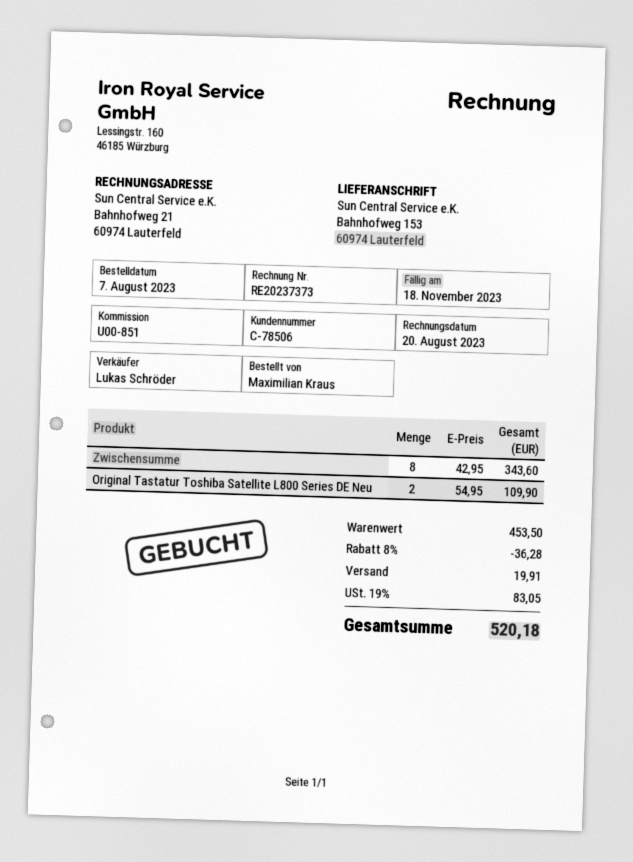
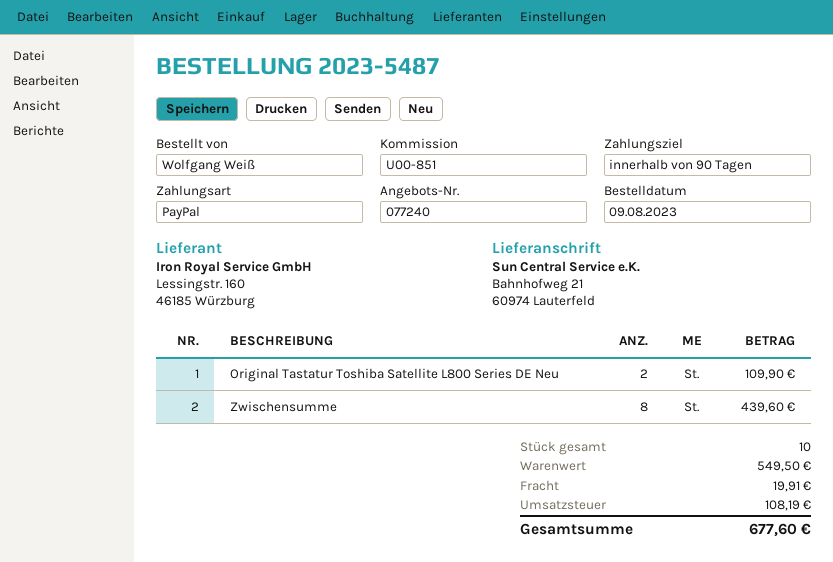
order date: 2023-08-07 -> 2023-08-09
ordered by: Maximilian Kraus -> Wolfgang Weiß
ship to: Bahnhofweg 153, 60974 Lauterfeld -> Bahnhofweg 21, 60974 Lauterfeld
Zwischensumme: 8 for 343.60 -> 8 for 439.60
subtotal: 453.50 -> 549.50
discount: 8% = 36.28 -> none
tax: 83.05 -> 108.19
total: 520.18 -> 677.60

